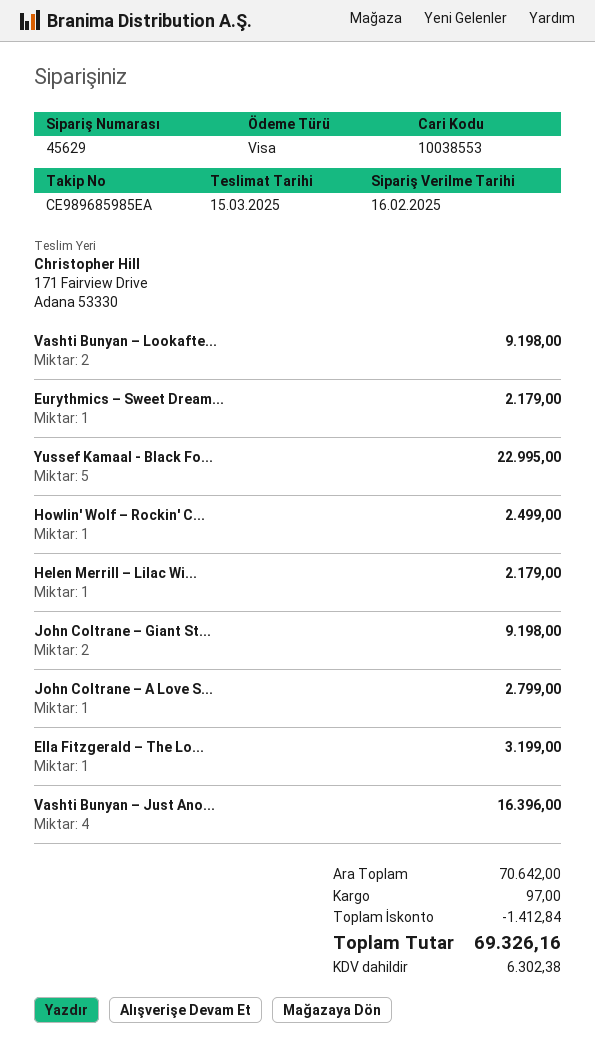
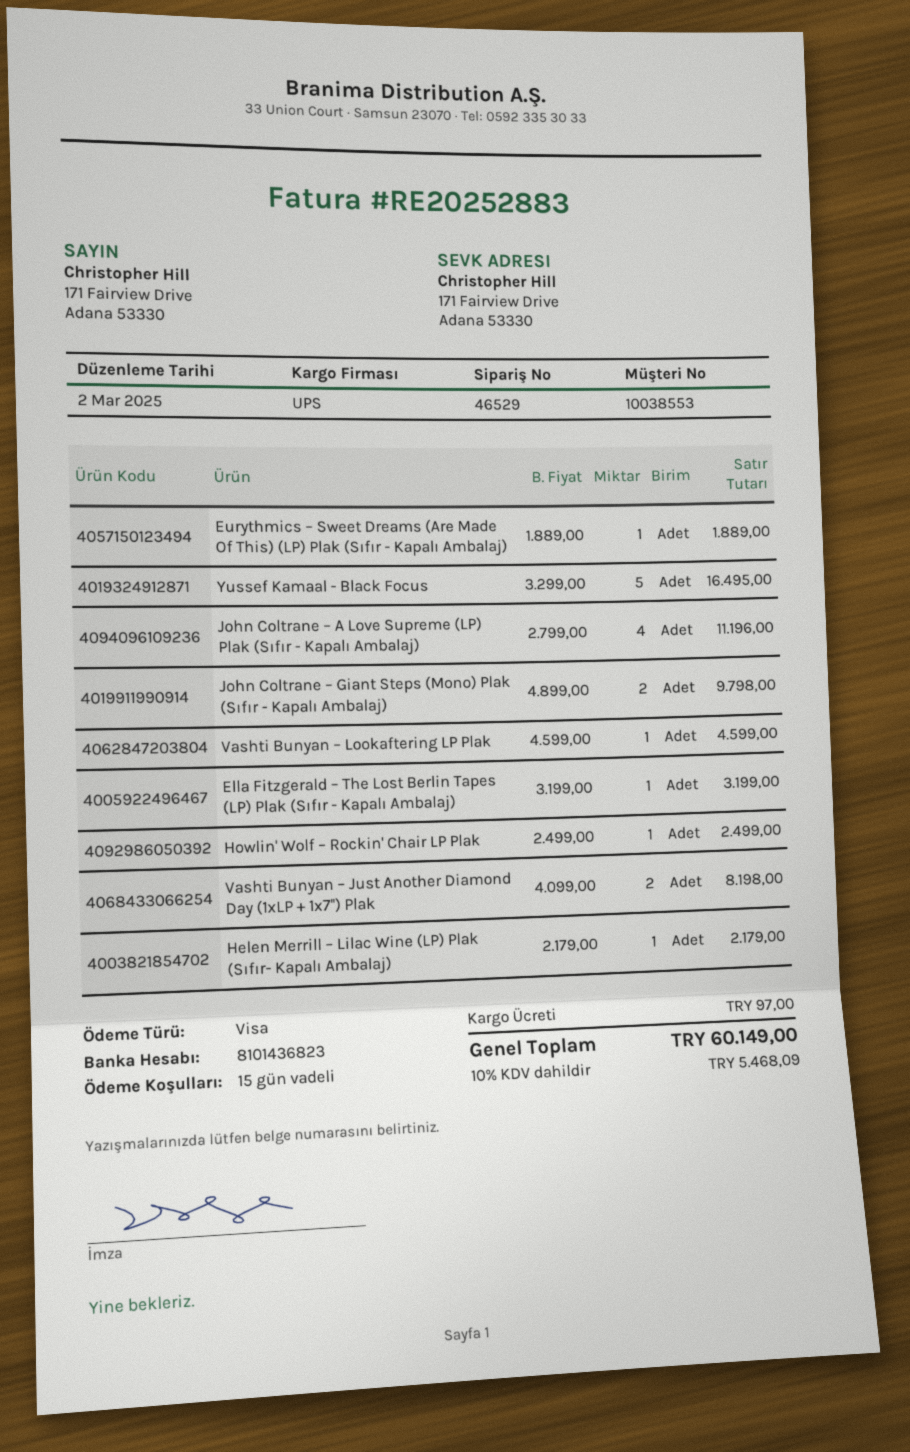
order number: 45629 -> 46529
Vashti Bunyan – Lookafte...: 2 for 9198.00 -> 1 for 4599.00
Eurythmics – Sweet Dream...: 1 for 2179.00 -> 1 for 1889.00
Yussef Kamaal - Black Fo...: 5 for 22995.00 -> 5 for 16495.00
John Coltrane – Giant St...: 2 for 9198.00 -> 2 for 9798.00
John Coltrane – A Love S...: 1 for 2799.00 -> 4 for 11196.00
Vashti Bunyan – Just Ano...: 4 for 16396.00 -> 2 for 8198.00
discount: 1412.84 -> none
tax: 6302.38 -> 5468.09
total: 69326.16 -> 60149.00

